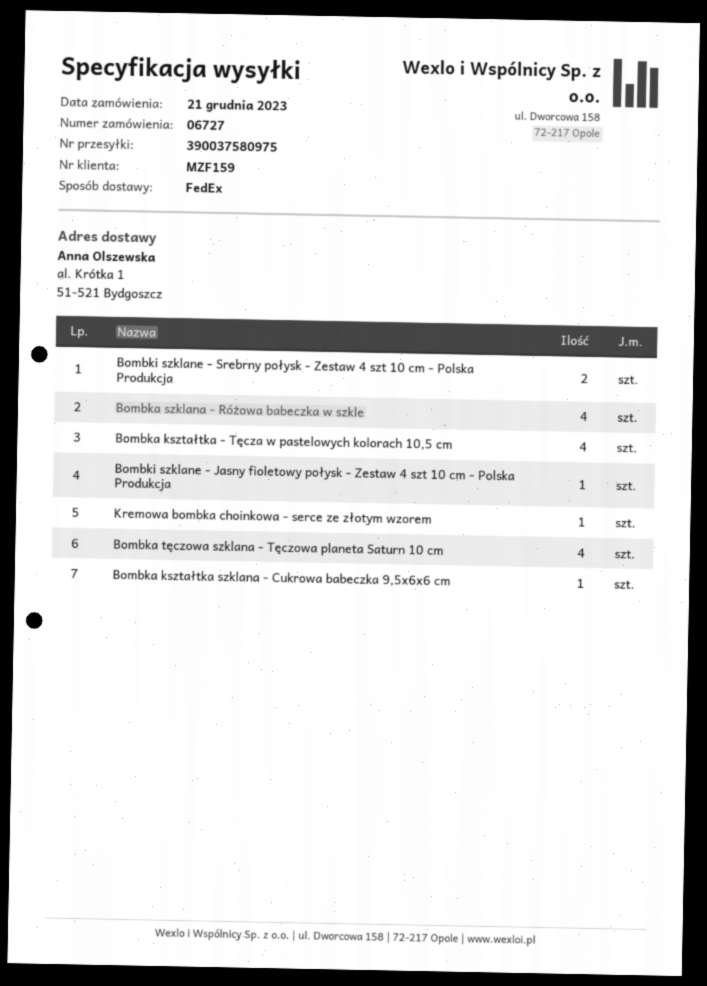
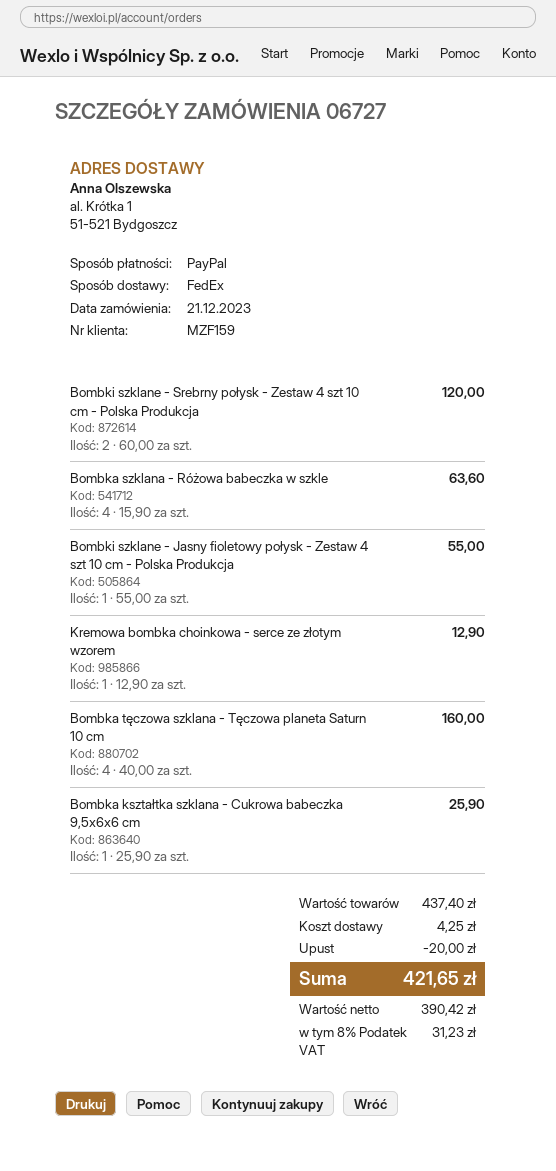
Bombka kształtka - Tęcza w pastelowych kolorach 10,5 cm: 4 -> none

